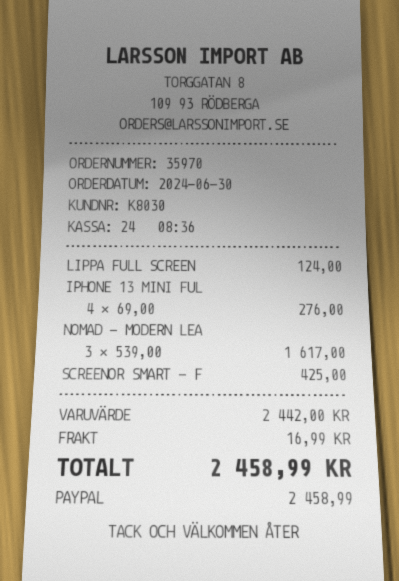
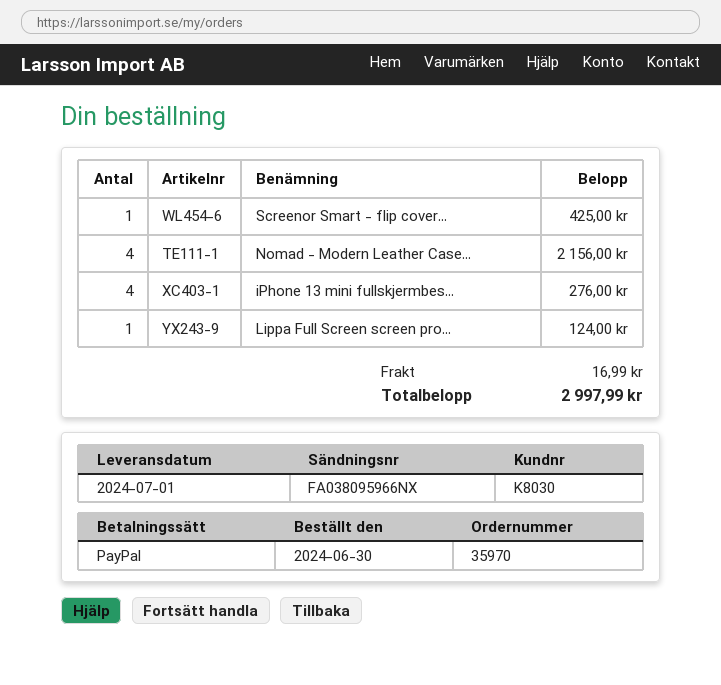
NOMAD - MODERN LEA: 3 for 1617.00 -> 4 for 2156.00
total: 2458.99 -> 2997.99

